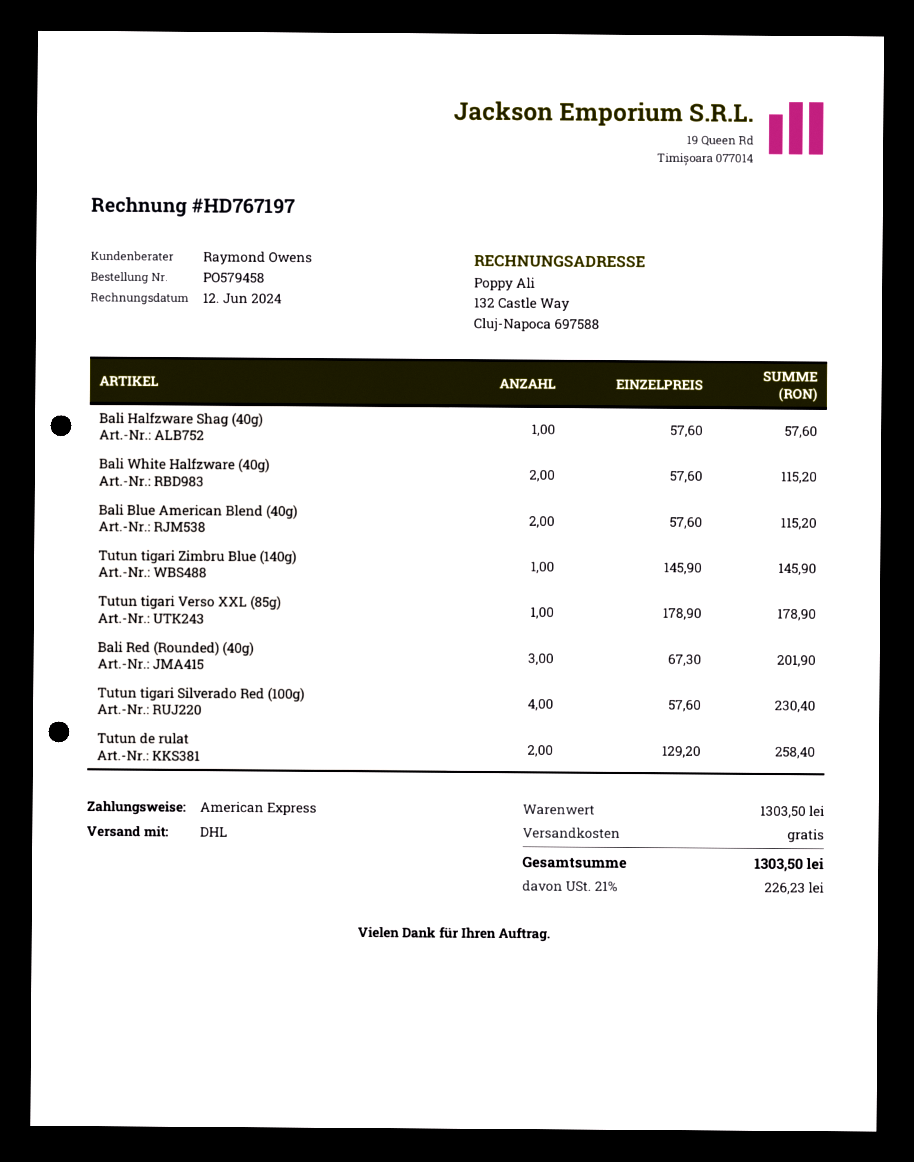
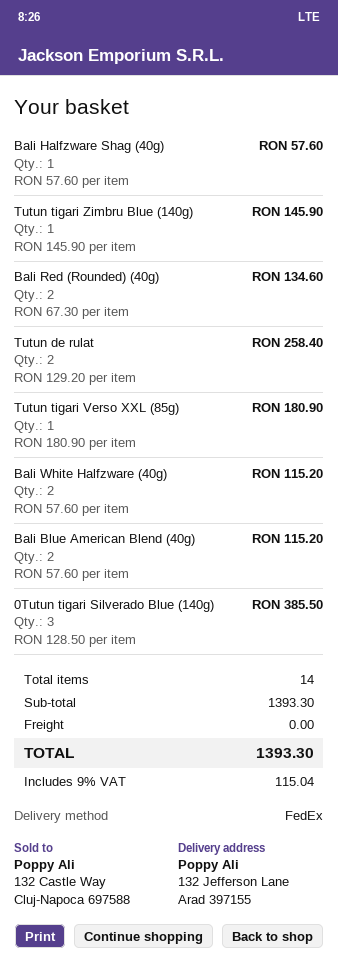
shipping method: DHL -> FedEx
Tutun tigari Verso XXL (85g): 1 x 178.90 = 178.90 -> 1 x 180.90 = 180.90
Bali Red (Rounded) (40g): 3 x 67.30 = 201.90 -> 2 x 67.30 = 134.60
Tutun tigari Silverado Red (100g): 4 x 57.60 = 230.40 -> none
0Tutun tigari Silverado Blue (140g): none -> 3 x 128.50 = 385.50
subtotal: 1303.50 -> 1393.30
tax: 21% = 226.23 -> 9% = 115.04
total: 1303.50 -> 1393.30

